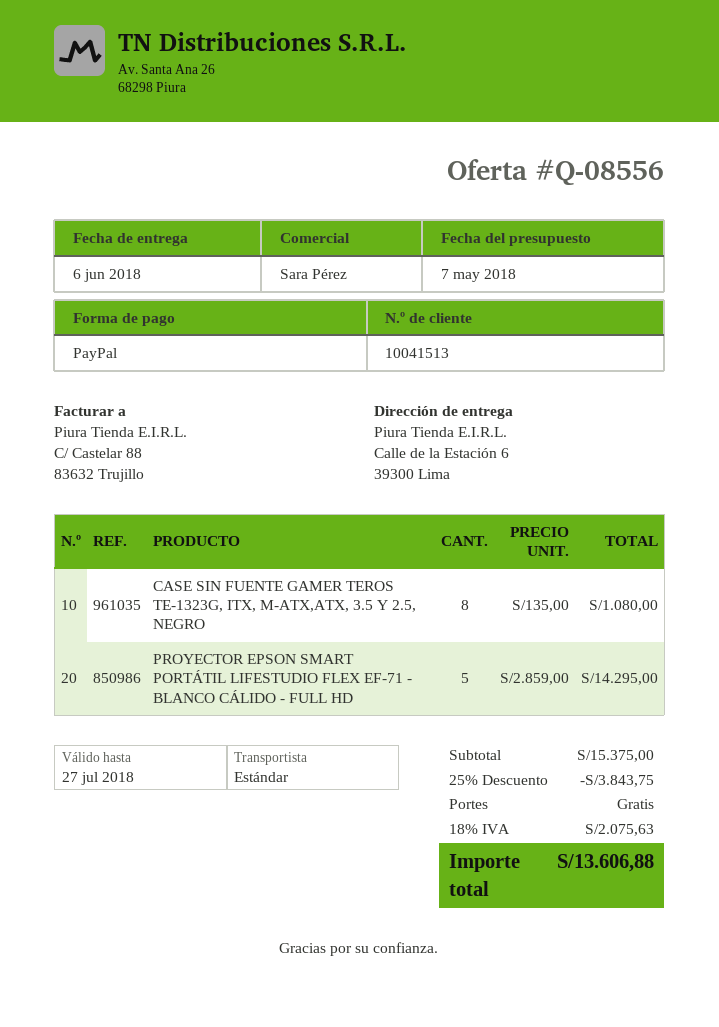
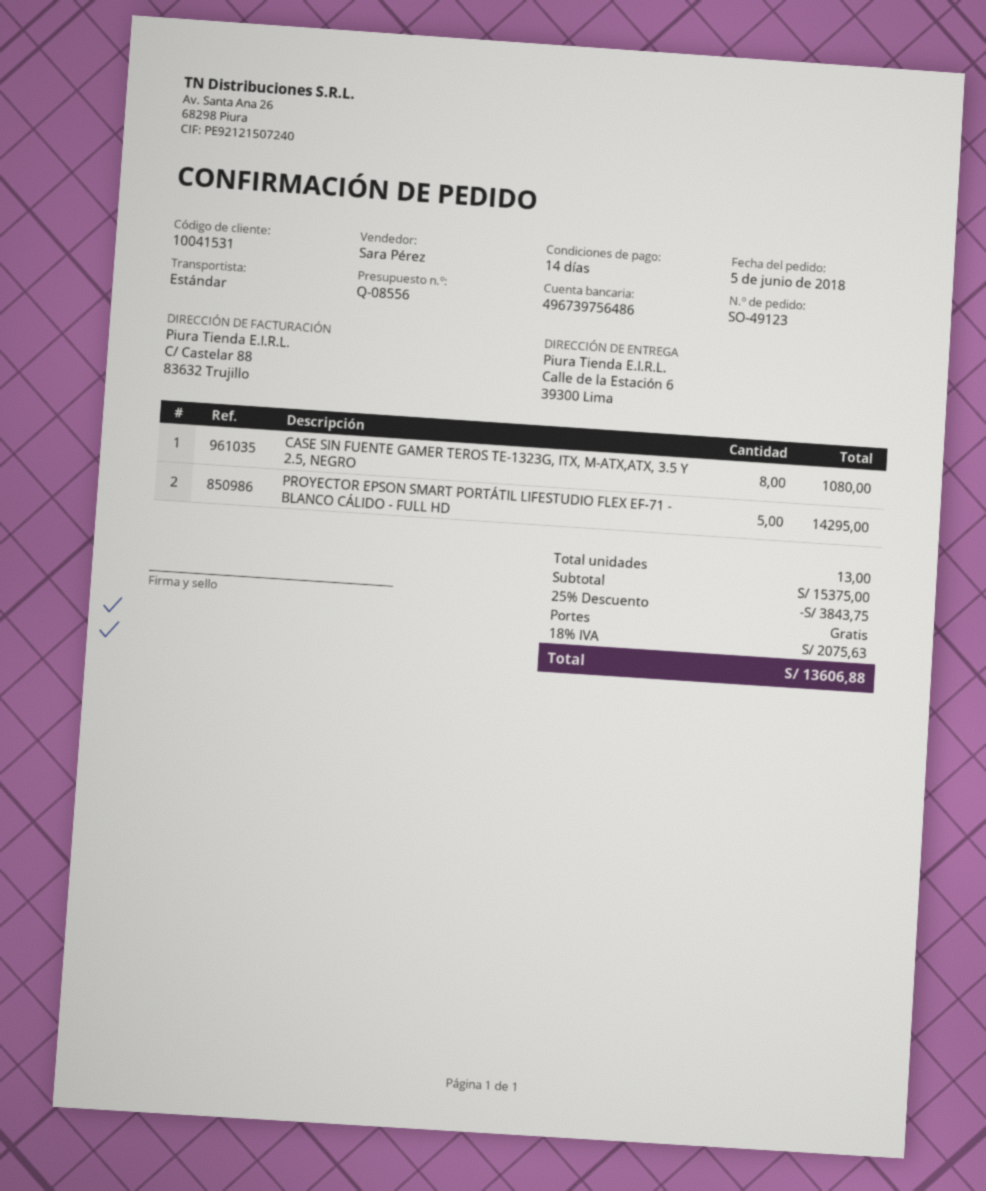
customer number: 10041513 -> 10041531

